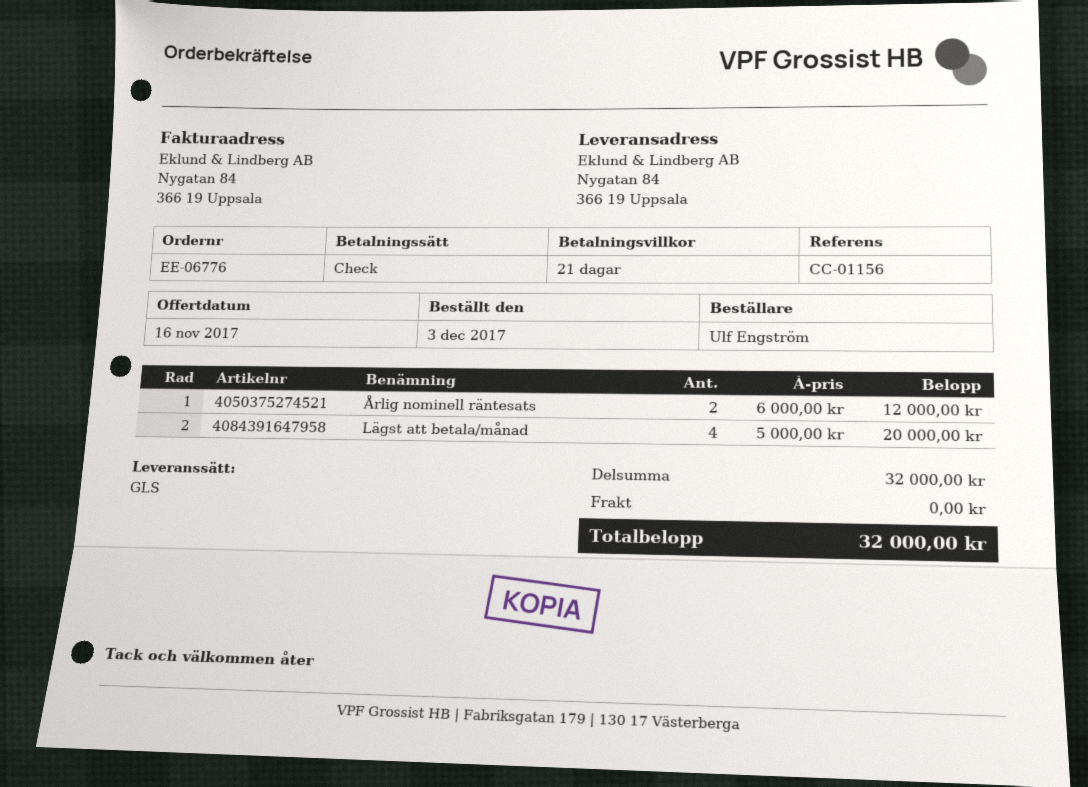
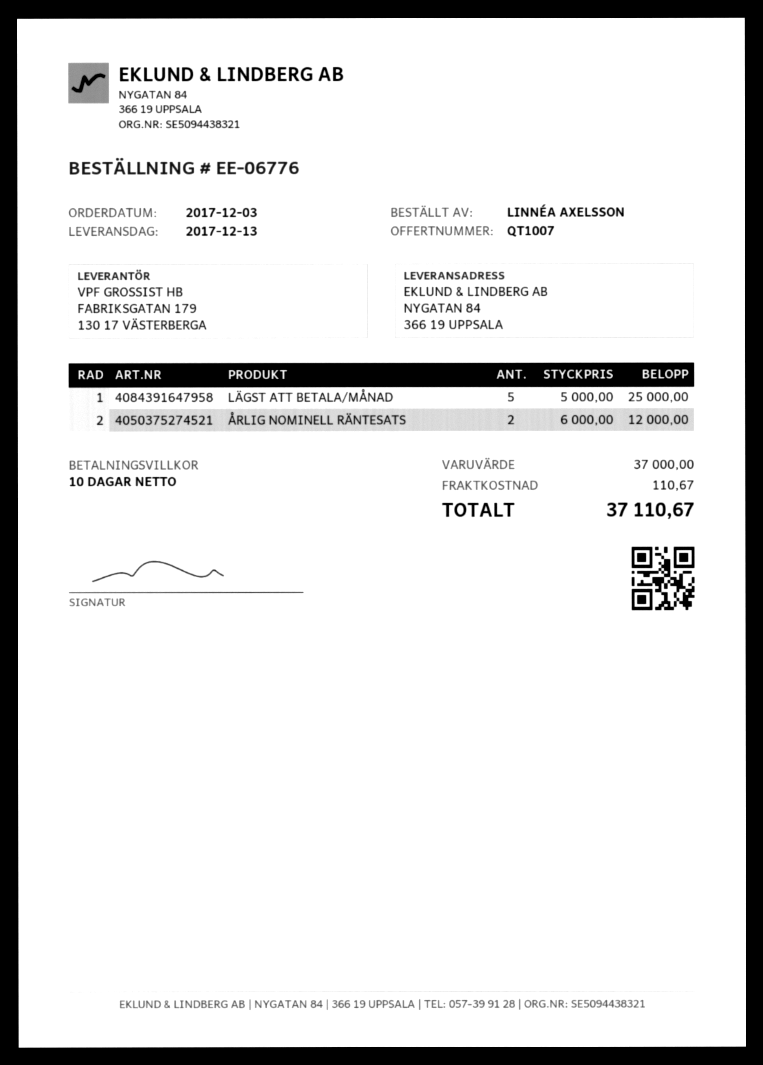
payment terms: 21 days -> 10 days
ordered by: Ulf Engström -> LINNÉA AXELSSON
Lägst att betala/månad: 4 x 5000.00 = 20000.00 -> 5 x 5000.00 = 25000.00
subtotal: 32000.00 -> 37000.00
shipping: 0.00 -> 110.67
total: 32000.00 -> 37110.67

